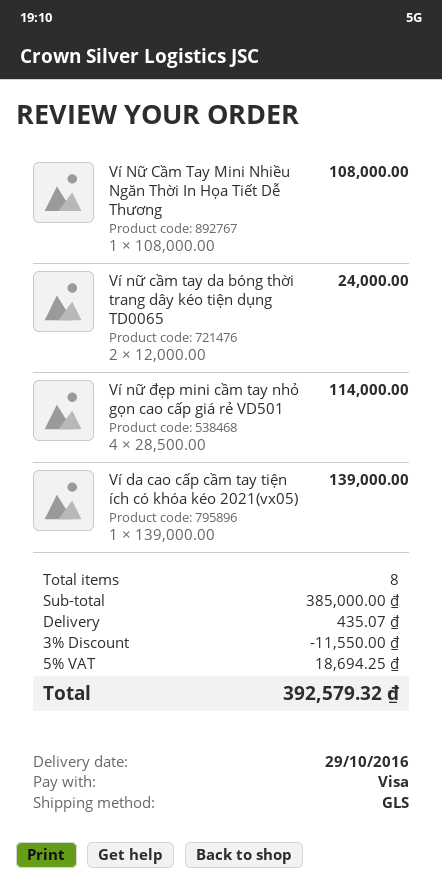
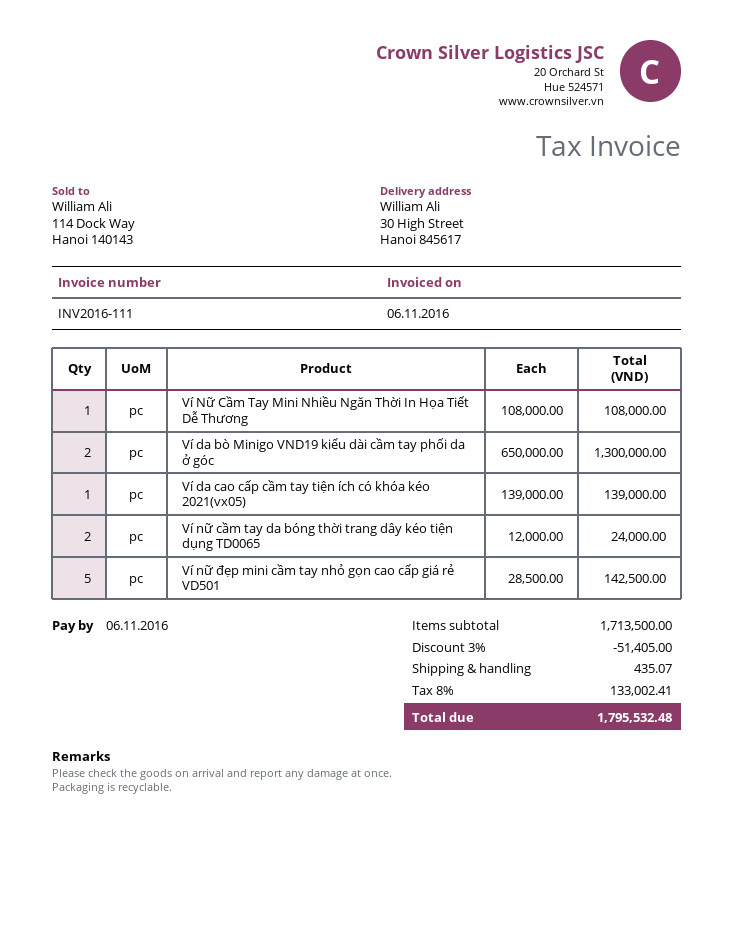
Ví nữ đẹp mini cầm tay nhỏ gọn cao cấp giá rẻ VD501: 4 x 28500.00 = 114000.00 -> 5 x 28500.00 = 142500.00
Ví da bò Minigo VND19 kiểu dài cầm tay phối da ở góc: none -> 2 x 650000.00 = 1300000.00
subtotal: 385000.00 -> 1713500.00
discount: 3% = 11550.00 -> 3% = 51405.00
tax: 5% = 18694.25 -> 8% = 133002.41
total: 392579.32 -> 1795532.48

